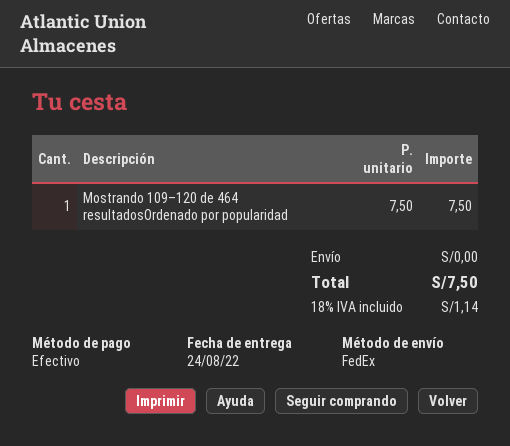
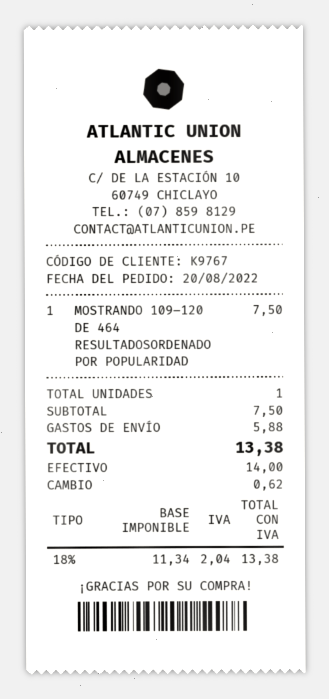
shipping: 0.00 -> 5.88
tax: 18% = 1.14 -> 18% = 2.04
total: 7.50 -> 13.38

